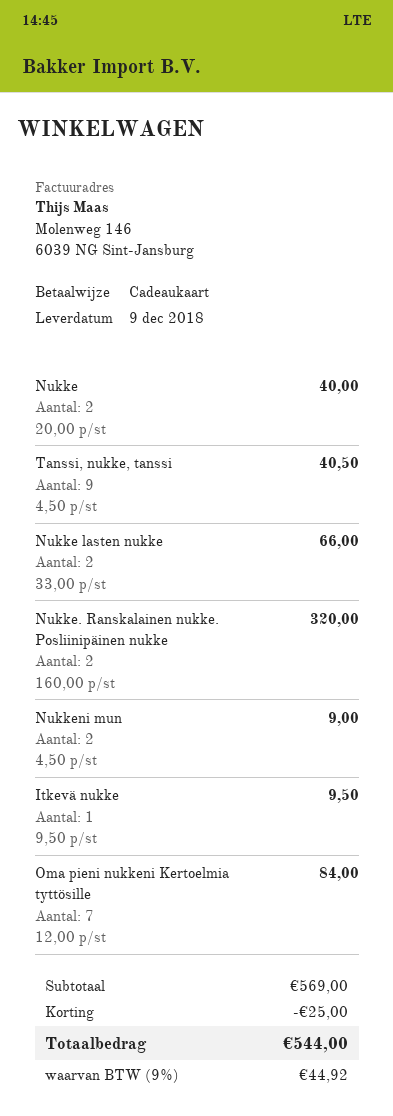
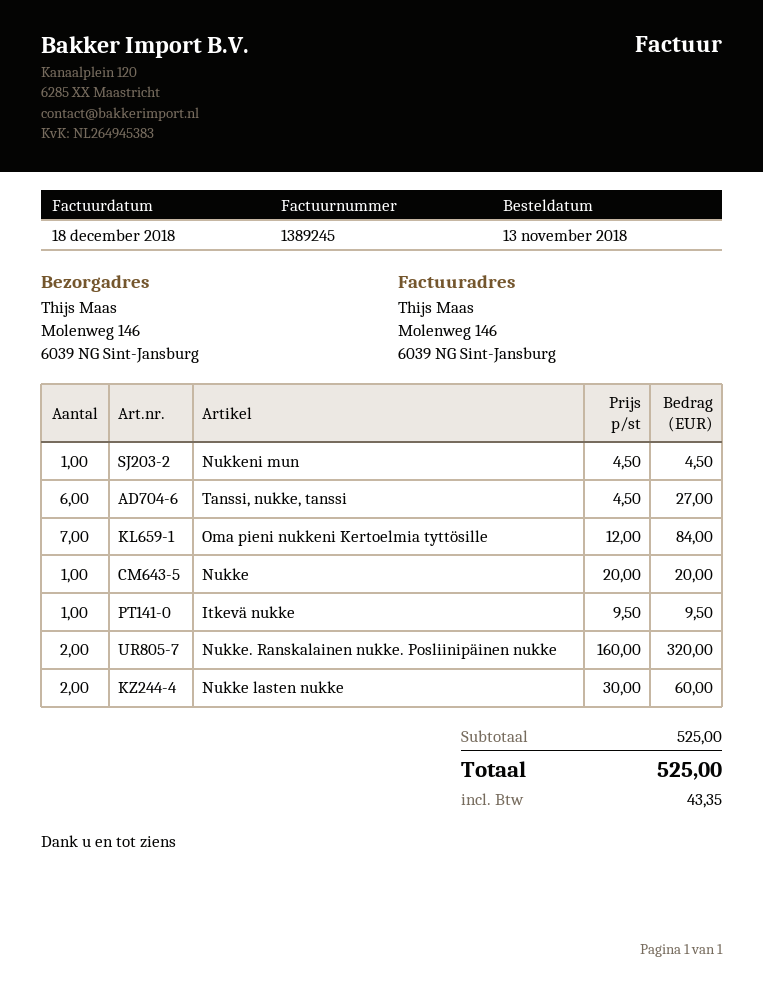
Nukke: 2 x 20.00 = 40.00 -> 1 x 20.00 = 20.00
Tanssi, nukke, tanssi: 9 x 4.50 = 40.50 -> 6 x 4.50 = 27.00
Nukke lasten nukke: 2 x 33.00 = 66.00 -> 2 x 30.00 = 60.00
Nukkeni mun: 2 x 4.50 = 9.00 -> 1 x 4.50 = 4.50
subtotal: 569.00 -> 525.00
discount: 25.00 -> none
tax: 44.92 -> 43.35
total: 544.00 -> 525.00

